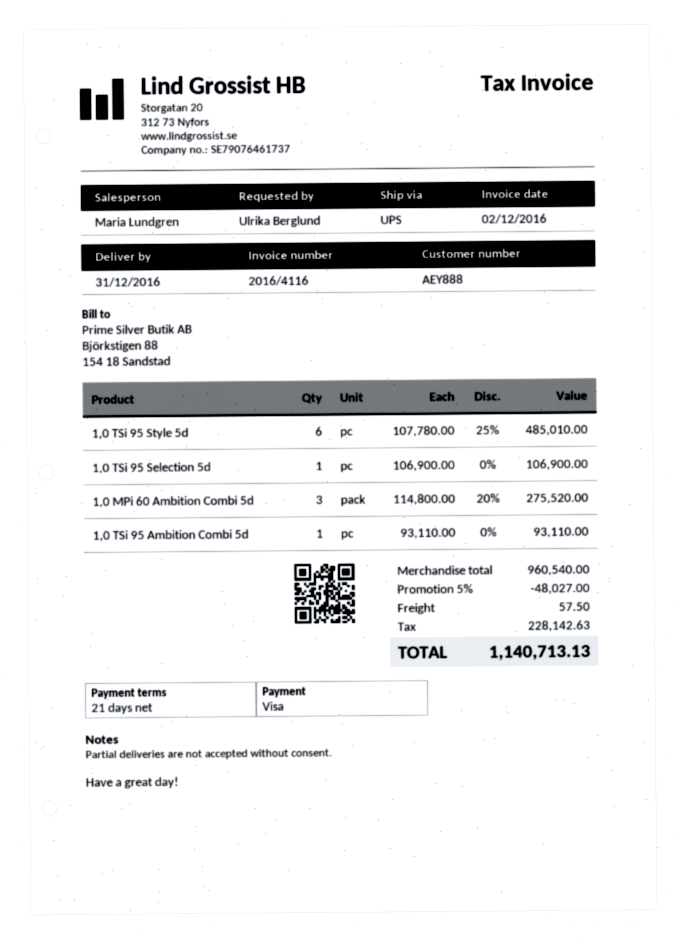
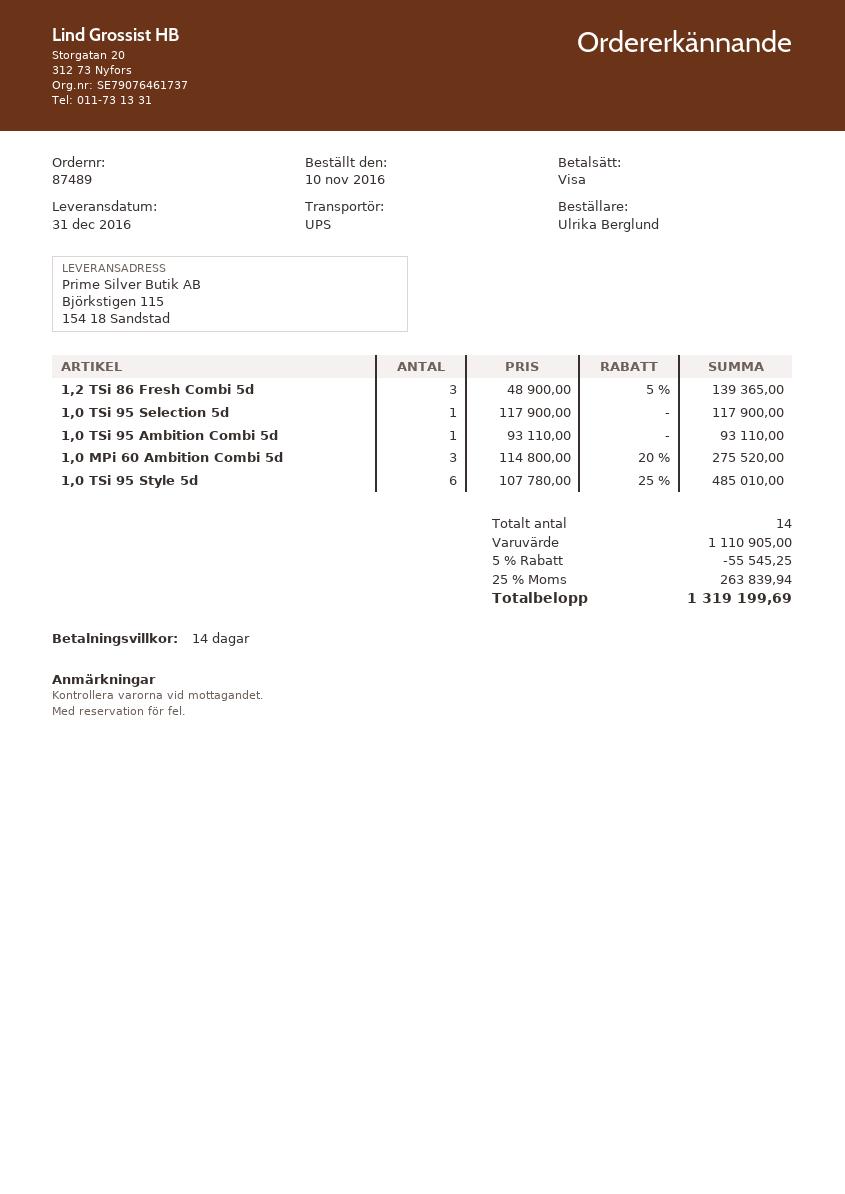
payment terms: 21 days -> 14 days
1,0 TSi 95 Selection 5d: 1 x 106900.00 = 106900.00 -> 1 x 117900.00 = 117900.00
1,2 TSi 86 Fresh Combi 5d: none -> 3 x 48900.00 - 5% = 139365.00
subtotal: 960540.00 -> 1110905.00
discount: 5% = 48027.00 -> 5% = 55545.25
shipping: 57.50 -> none
tax: 228142.63 -> 263839.94
total: 1140713.13 -> 1319199.69

